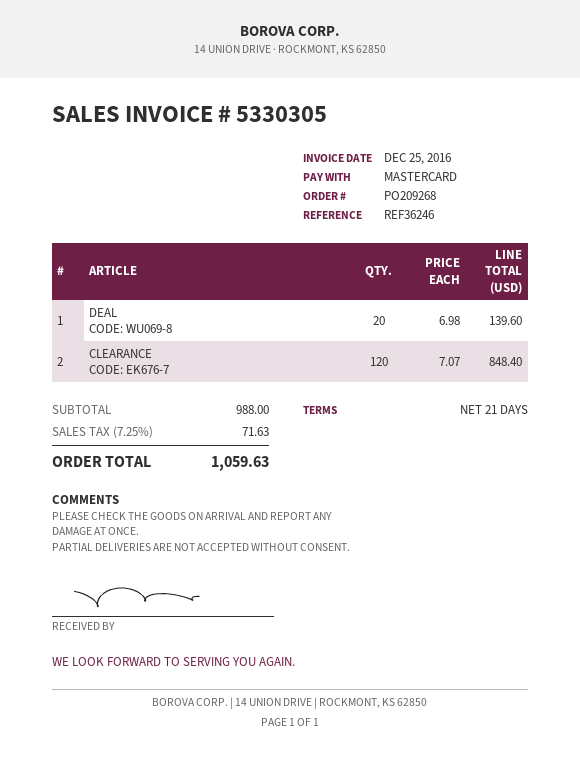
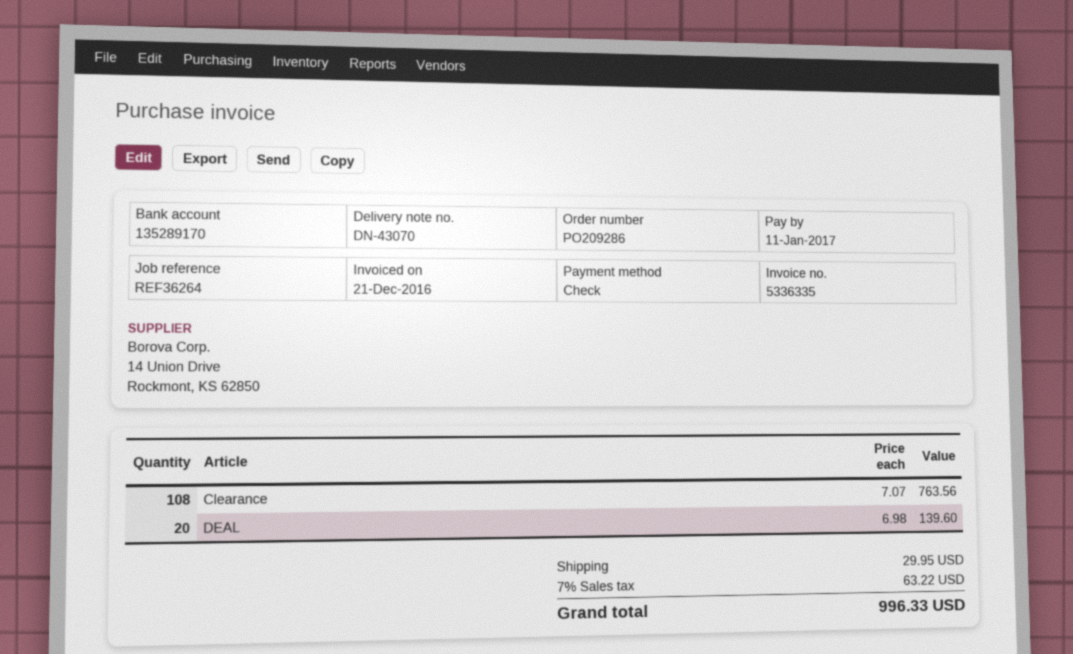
order number: PO209268 -> PO209286
invoice number: 5330305 -> 5336335
invoice date: 2016-12-25 -> 2016-12-21
reference: REF36246 -> REF36264
payment method: Mastercard -> cheque
CLEARANCE: 120 x 7.07 = 848.40 -> 108 x 7.07 = 763.56
shipping: none -> 29.95
tax: 7.25% = 71.63 -> 7% = 63.22
total: 1059.63 -> 996.33

